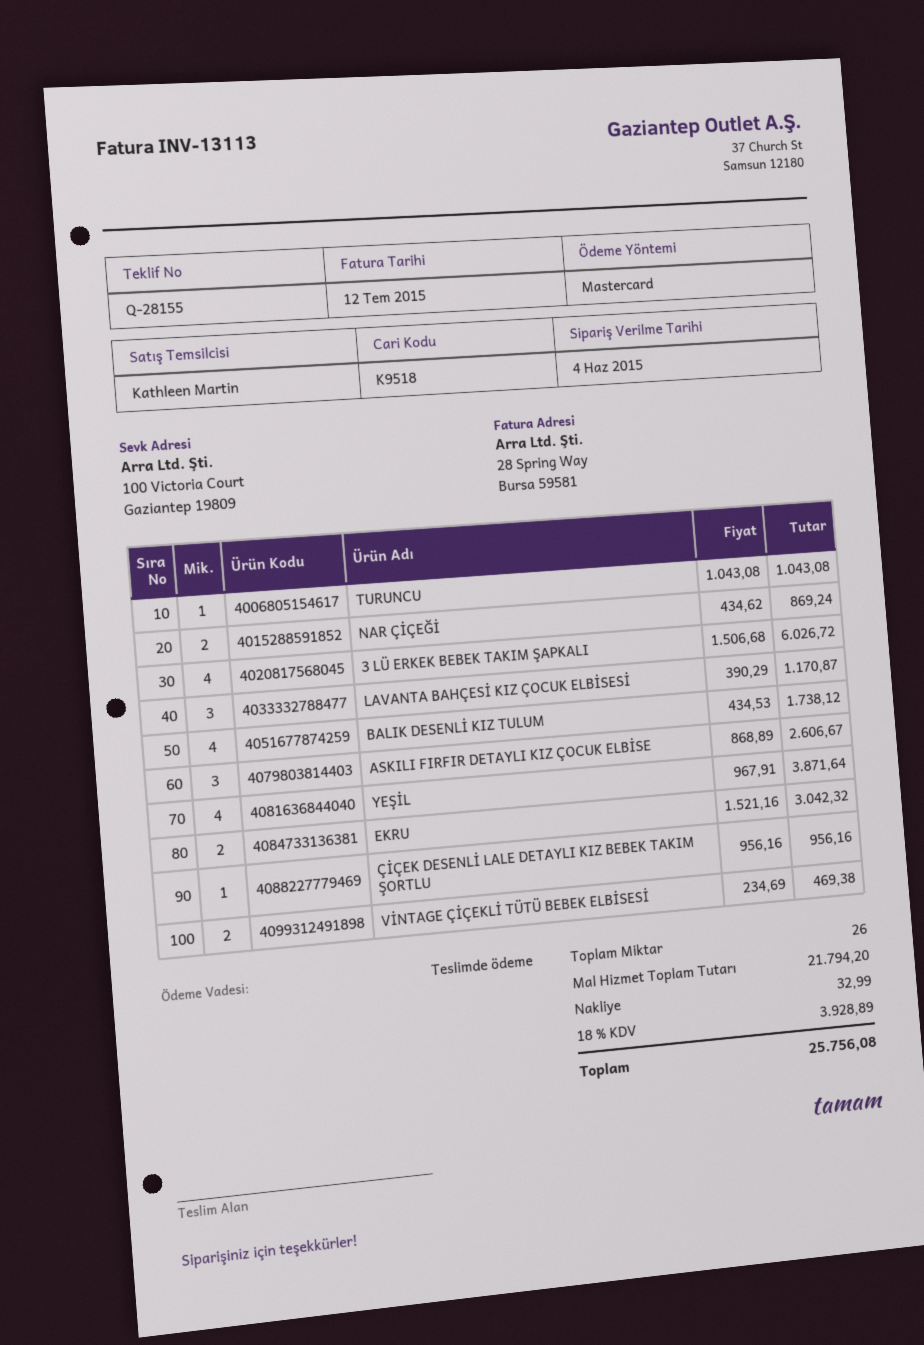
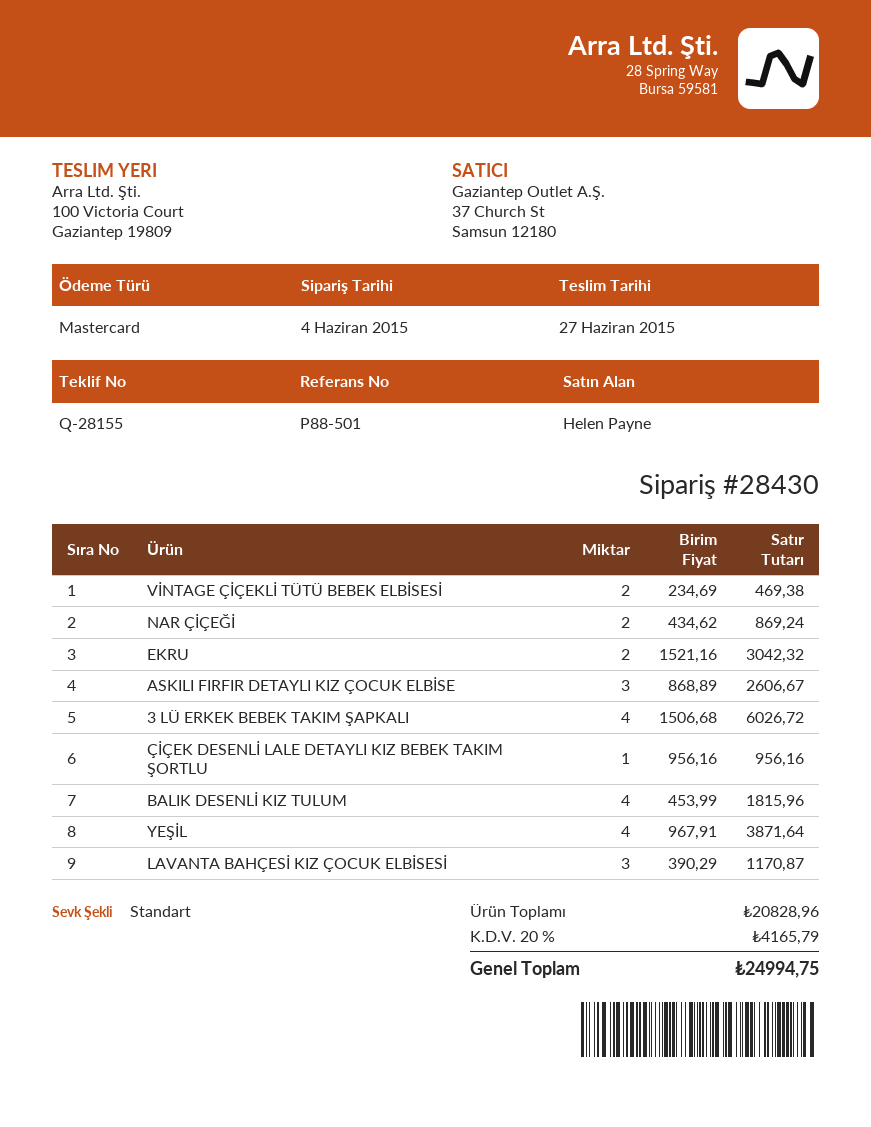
TURUNCU: 1 x 1043.08 = 1043.08 -> none
BALIK DESENLİ KIZ TULUM: 4 x 434.53 = 1738.12 -> 4 x 453.99 = 1815.96
subtotal: 21794.20 -> 20828.96
shipping: 32.99 -> none
tax: 18% = 3928.89 -> 20% = 4165.79
total: 25756.08 -> 24994.75

